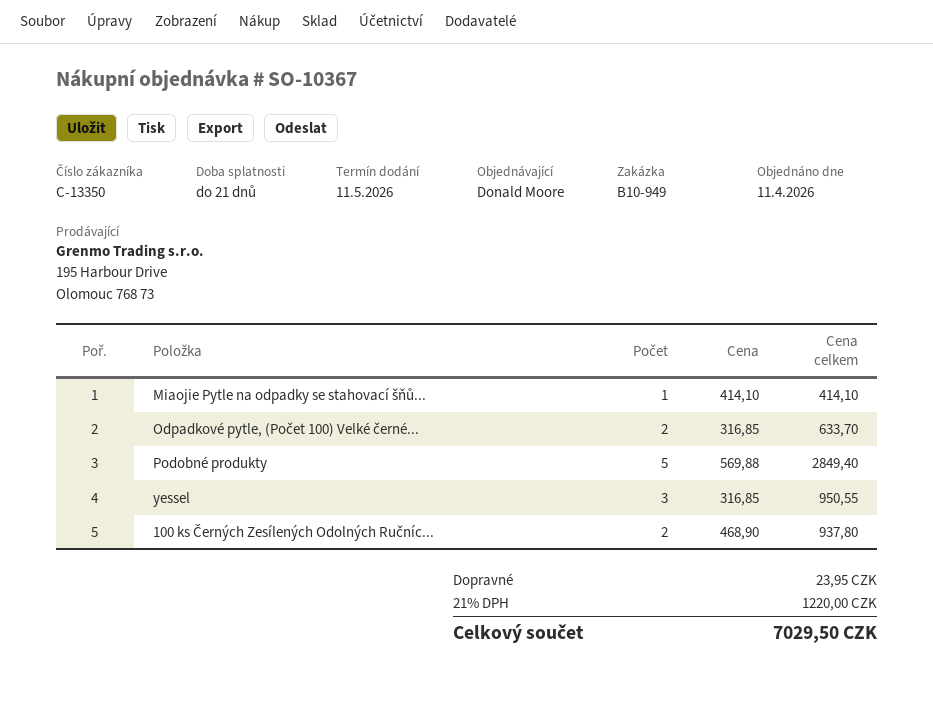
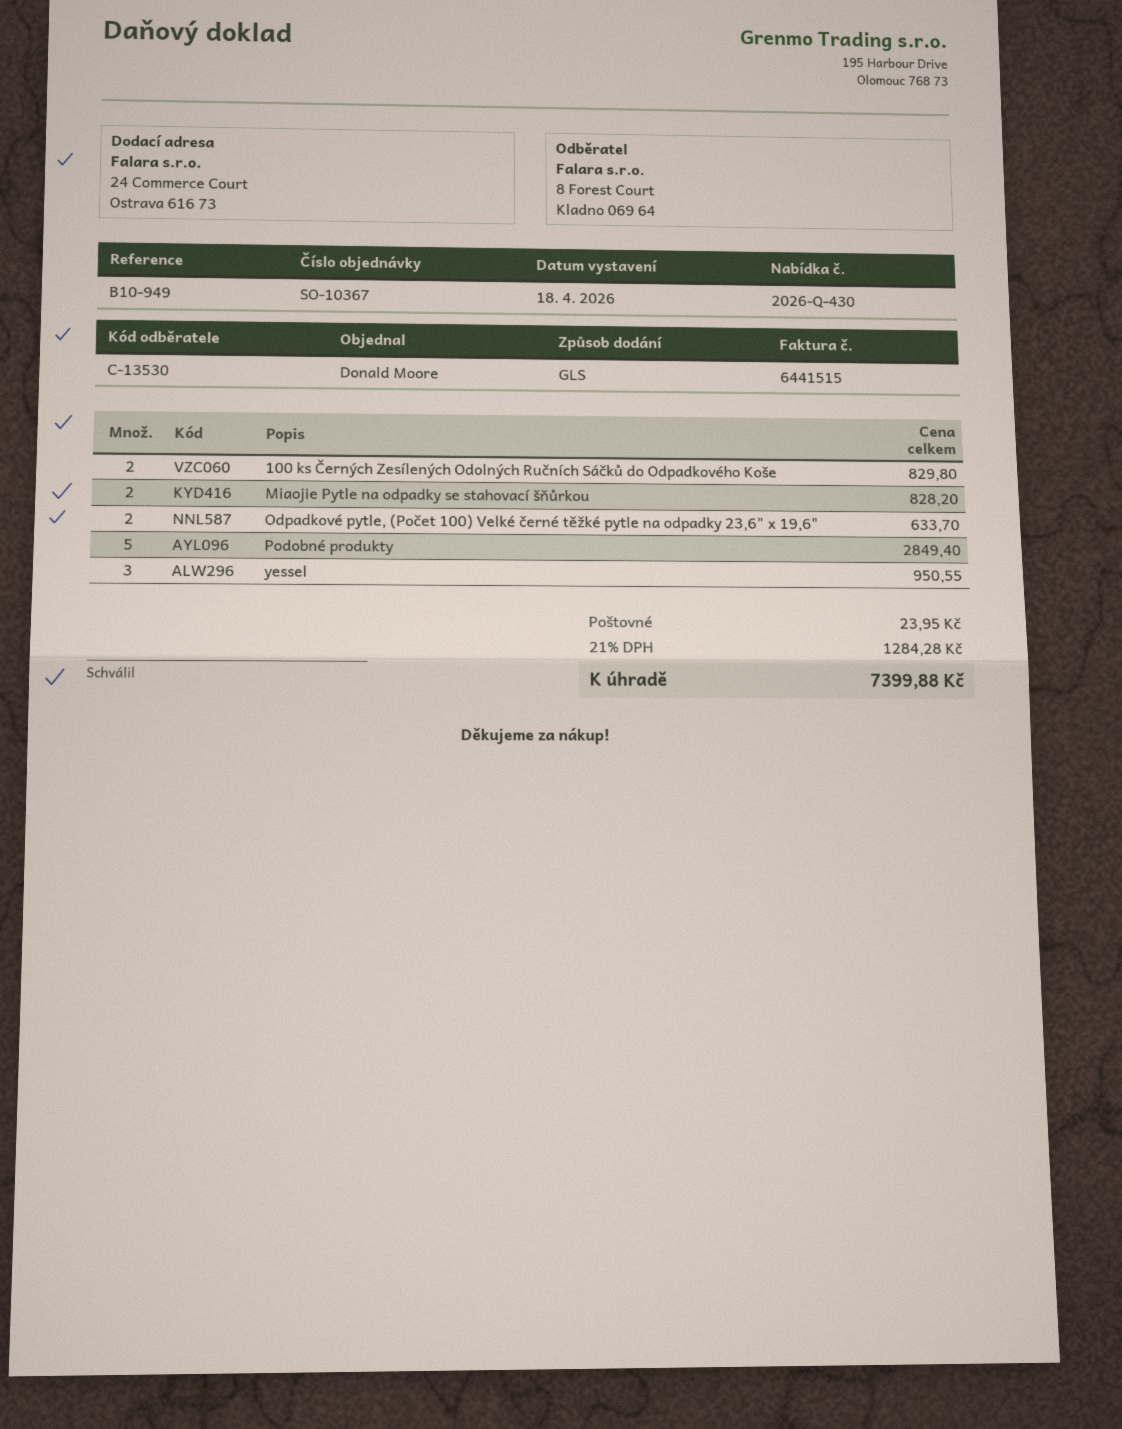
customer number: C-13350 -> C-13530
Miaojie Pytle na odpadky se stahovací šňů...: 1 for 414.10 -> 2 for 828.20
100 ks Černých Zesílených Odolných Ručníc...: 2 for 937.80 -> 2 for 829.80
tax: 21% = 1220.00 -> 21% = 1284.28
total: 7029.50 -> 7399.88

